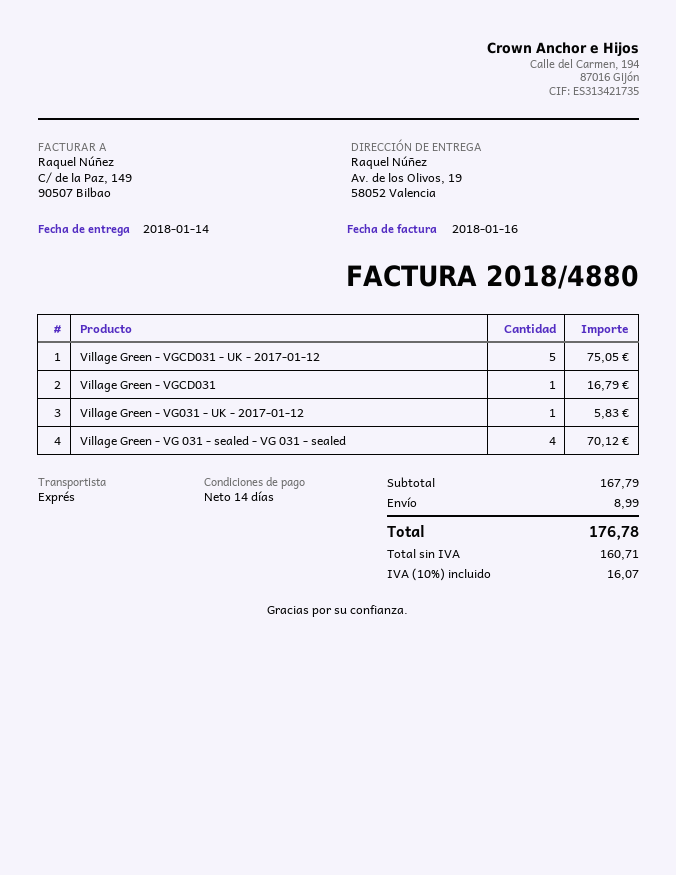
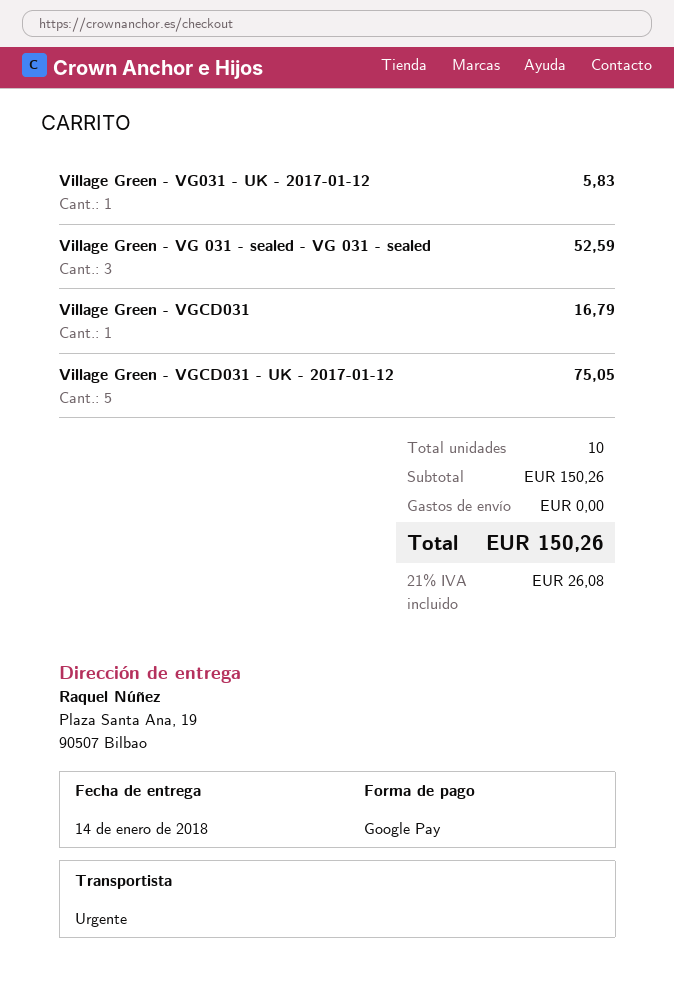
ship to: Av. de los Olivos, 19, 58052 Valencia -> Plaza Santa Ana, 19, 90507 Bilbao
Village Green - VG 031 - sealed - VG 031 - sealed: 4 for 70.12 -> 3 for 52.59
subtotal: 167.79 -> 150.26
shipping: 8.99 -> 0.00
tax: 10% = 16.07 -> 21% = 26.08
total: 176.78 -> 150.26

